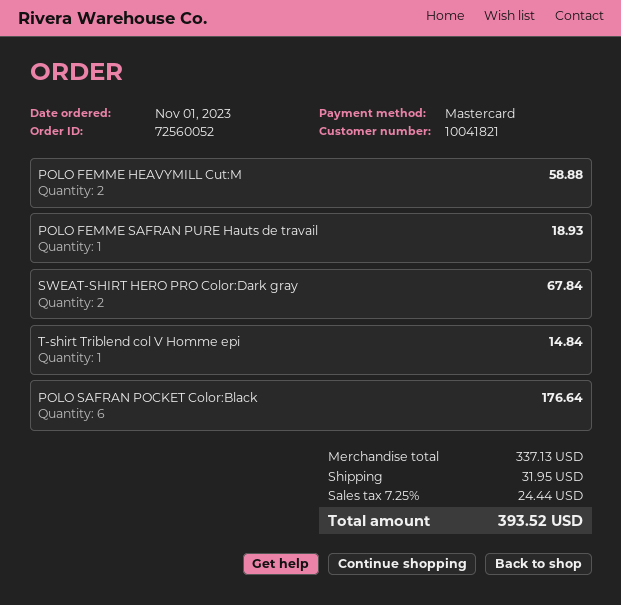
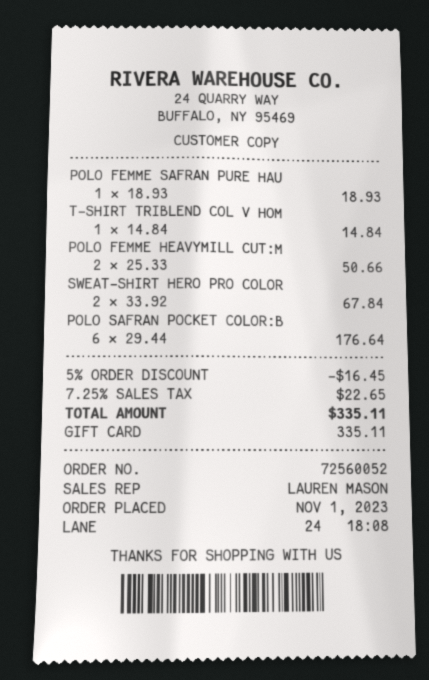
payment method: Mastercard -> gift card
POLO FEMME HEAVYMILL Cut:M: 2 for 58.88 -> 2 for 50.66
discount: none -> 5% = 16.45
shipping: 31.95 -> none
tax: 7.25% = 24.44 -> 7.25% = 22.65
total: 393.52 -> 335.11

